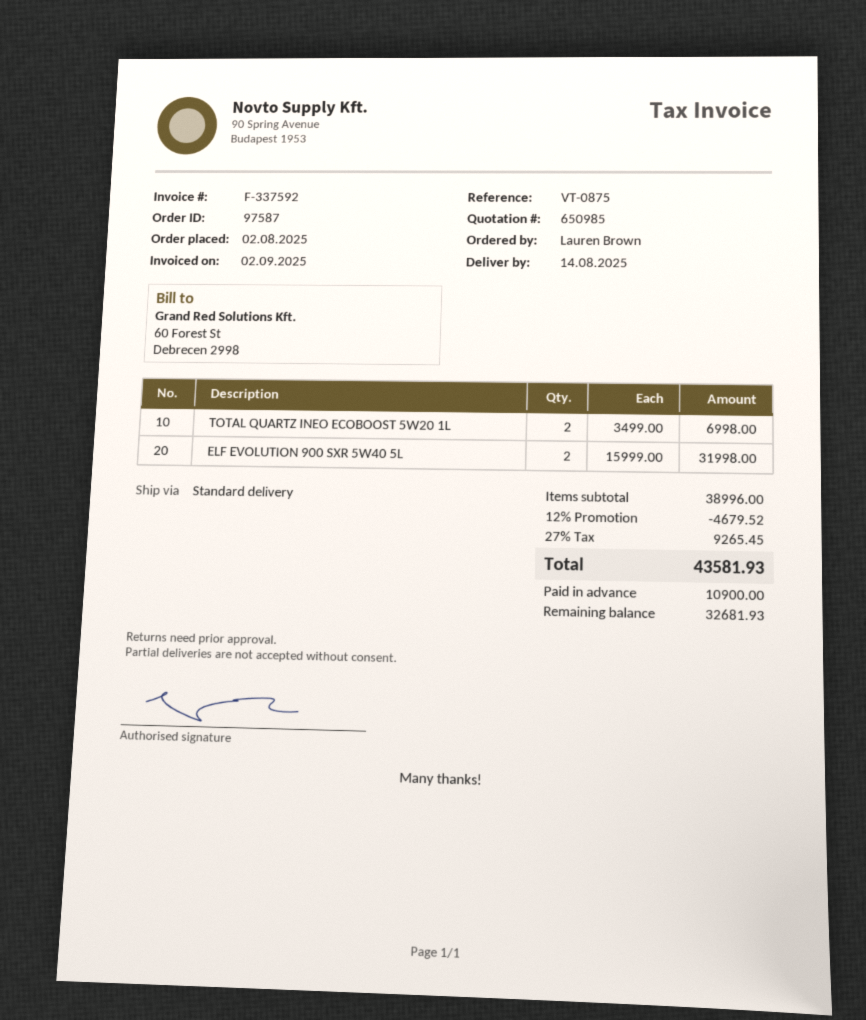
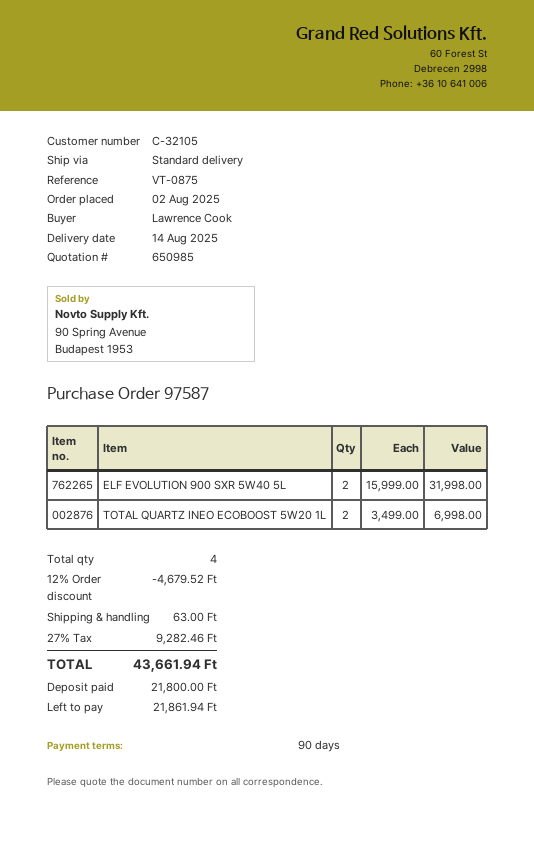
ordered by: Lauren Brown -> Lawrence Cook
shipping: none -> 63.00
tax: 27% = 9265.45 -> 27% = 9282.46
total: 43581.93 -> 43661.94
deposit: 10900.00 -> 21800.00
balance: 32681.93 -> 21861.94

